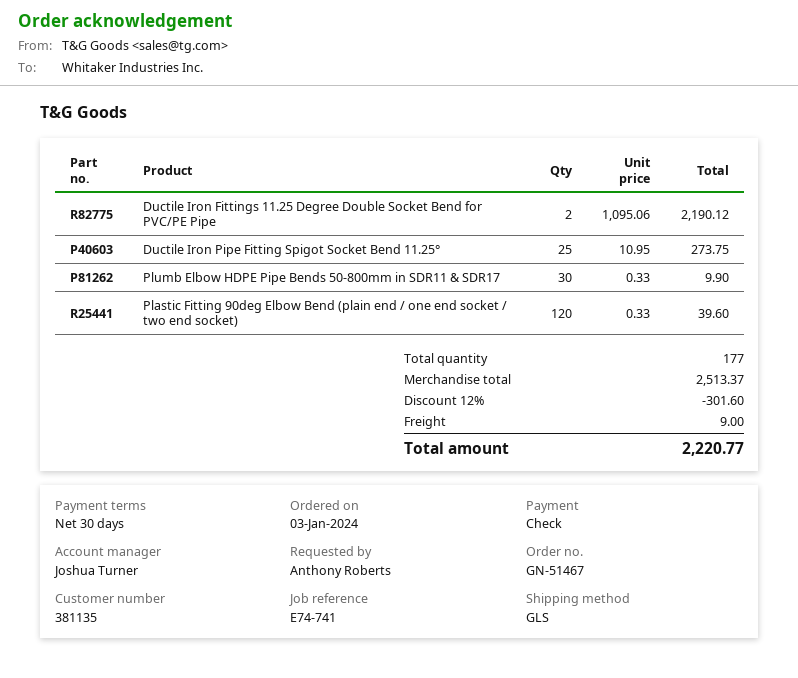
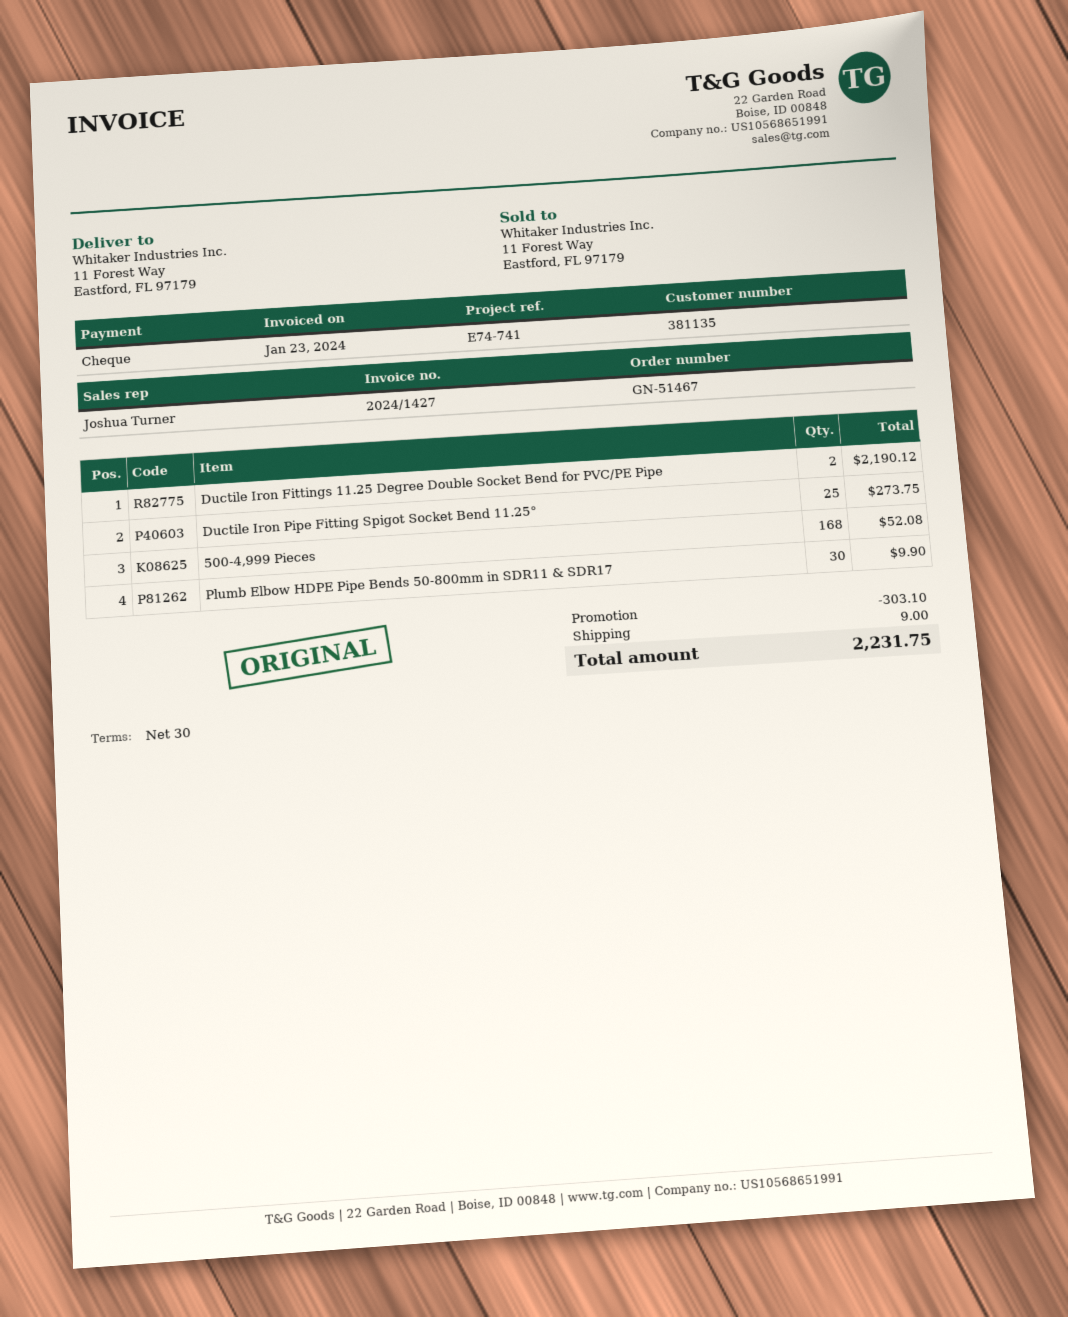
Plastic Fitting 90deg Elbow Bend (plain end / one end socket / two end socket): 120 for 39.60 -> none
500-4,999 Pieces: none -> 168 for 52.08
discount: 301.60 -> 303.10
total: 2220.77 -> 2231.75

